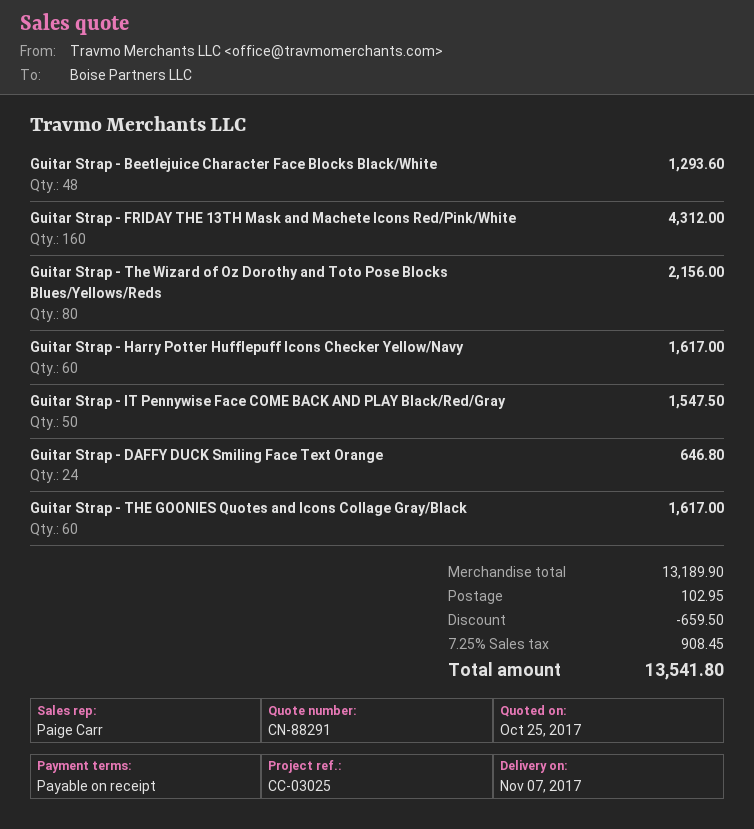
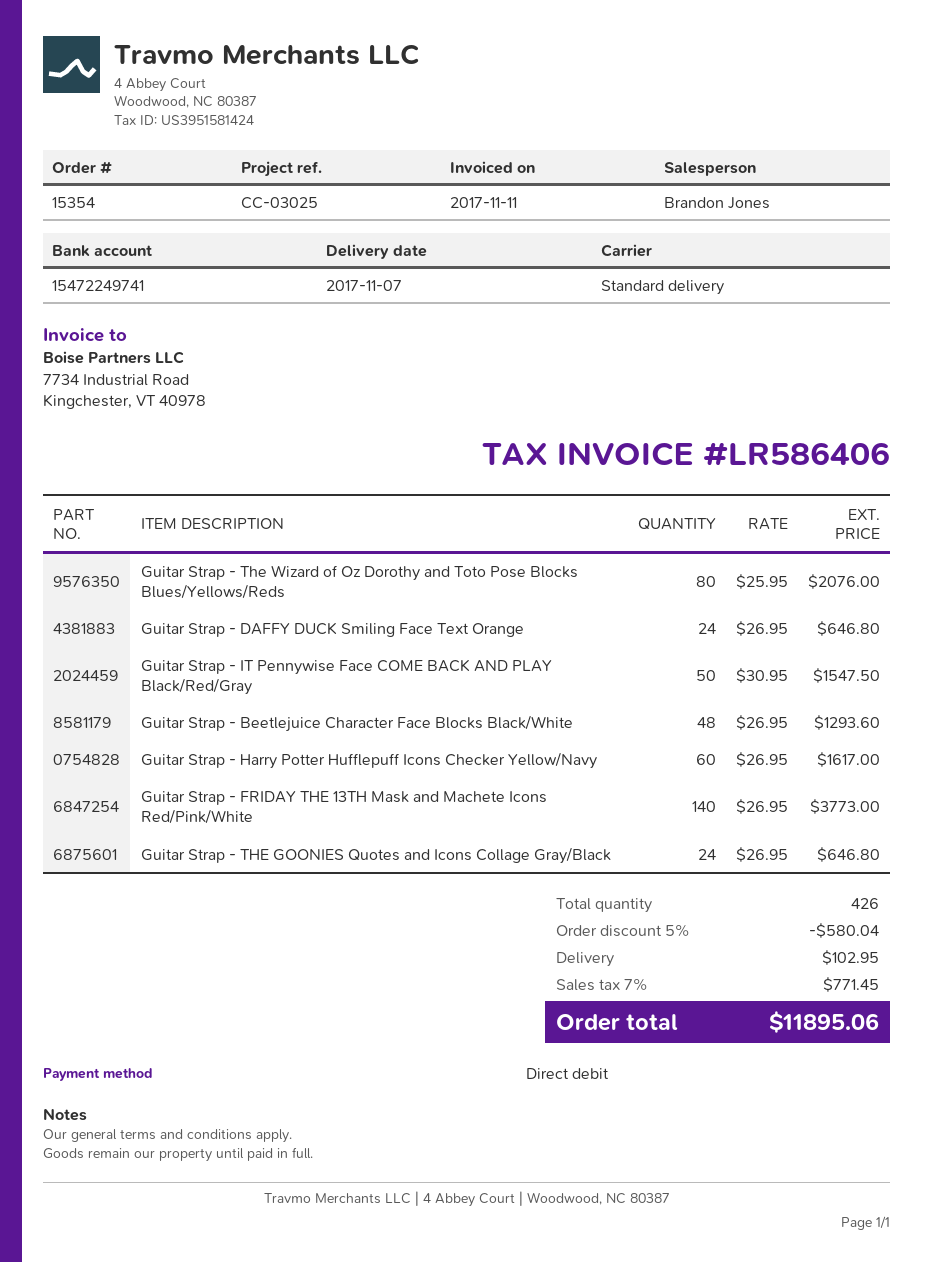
sales rep: Paige Carr -> Brandon Jones
Guitar Strap - FRIDAY THE 13TH Mask and Machete Icons Red/Pink/White: 160 for 4312.00 -> 140 for 3773.00
Guitar Strap - The Wizard of Oz Dorothy and Toto Pose Blocks Blues/Yellows/Reds: 80 for 2156.00 -> 80 for 2076.00
Guitar Strap - THE GOONIES Quotes and Icons Collage Gray/Black: 60 for 1617.00 -> 24 for 646.80
discount: 659.50 -> 580.04
tax: 7.25% = 908.45 -> 7% = 771.45
total: 13541.80 -> 11895.06

